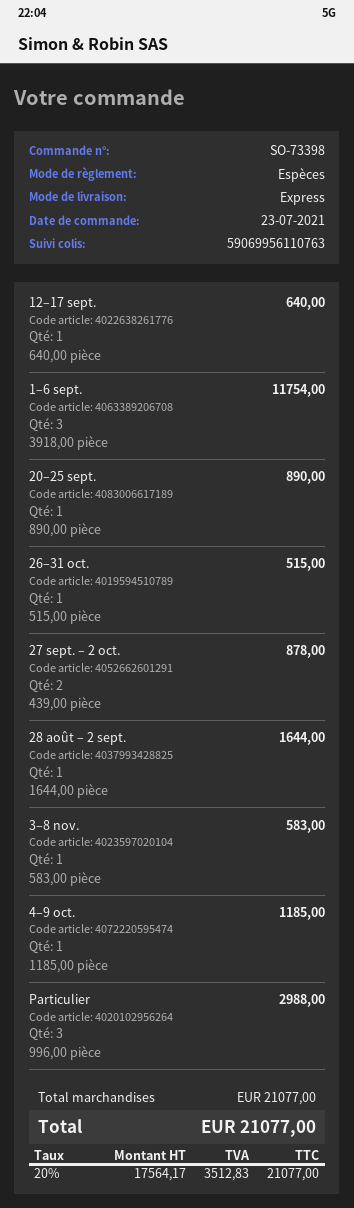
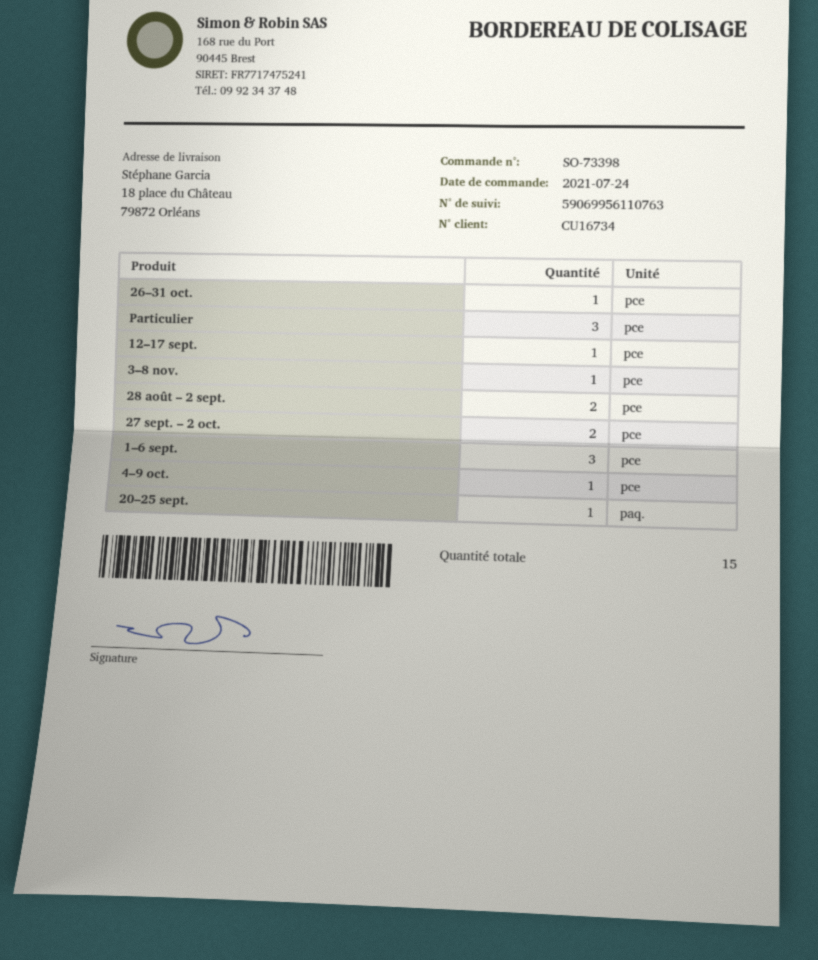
order date: 2021-07-23 -> 2021-07-24
28 août – 2 sept.: 1 -> 2

